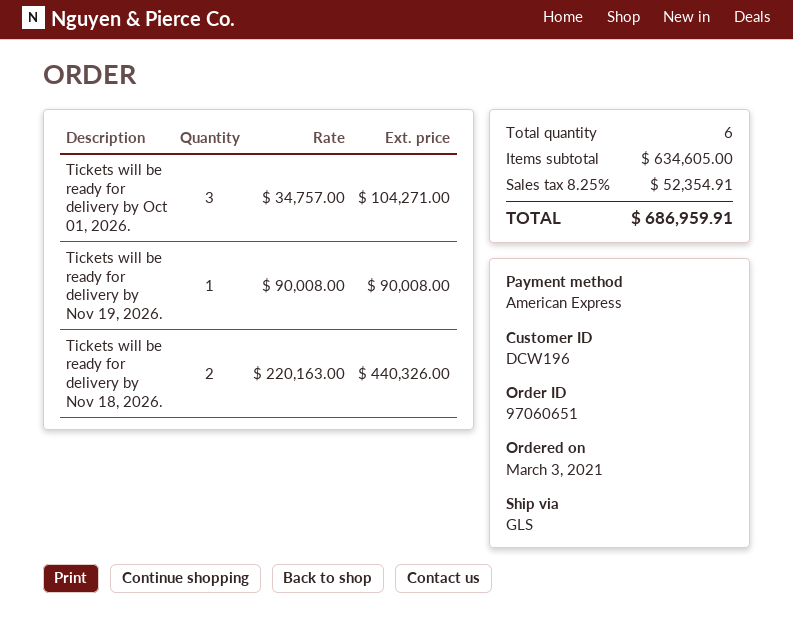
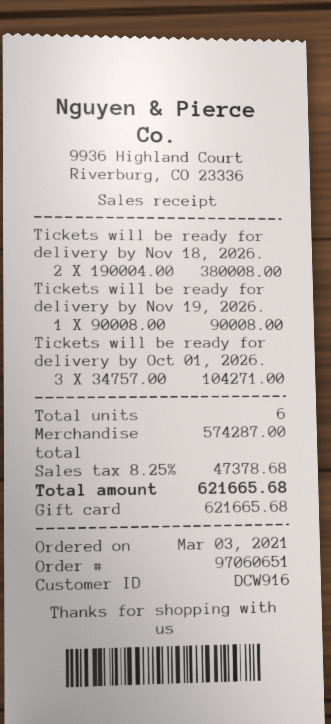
customer number: DCW196 -> DCW916
payment method: American Express -> gift card
Tickets will be ready for delivery by Nov 18, 2026.: 2 x 220163.00 = 440326.00 -> 2 x 190004.00 = 380008.00
subtotal: 634605.00 -> 574287.00
tax: 8.25% = 52354.91 -> 8.25% = 47378.68
total: 686959.91 -> 621665.68

